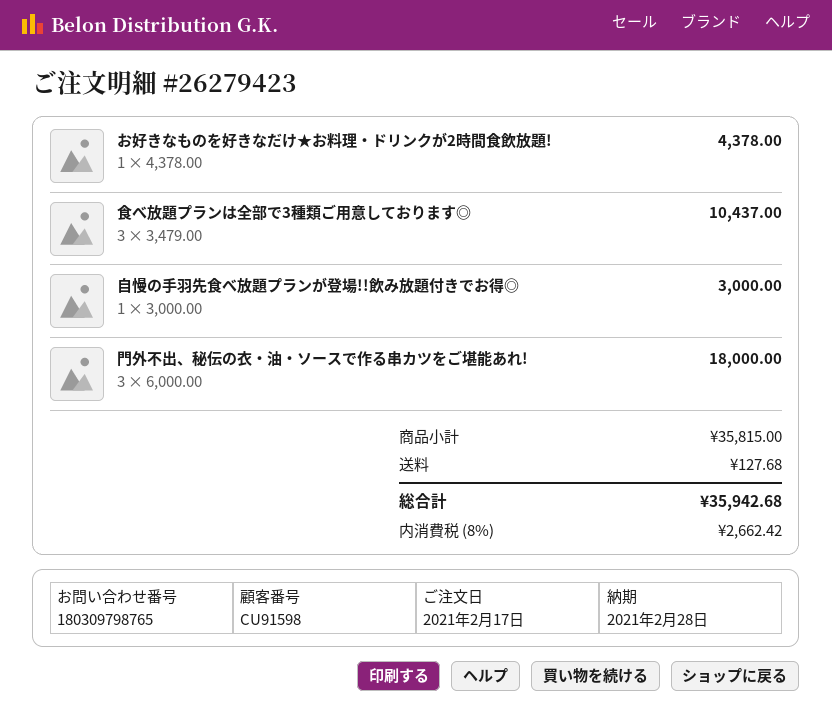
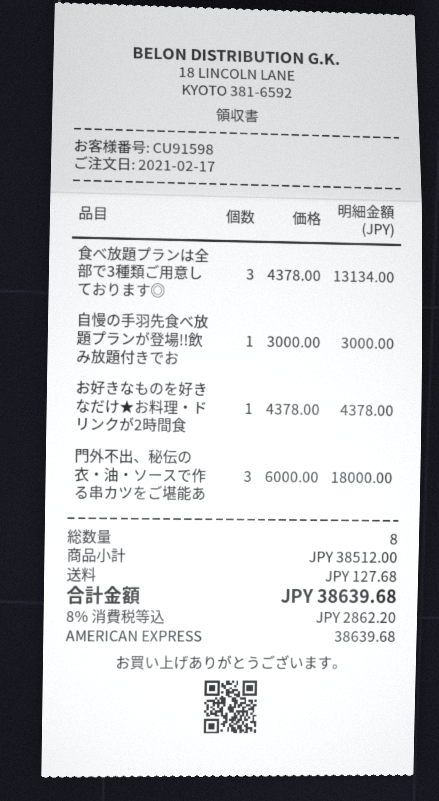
食べ放題プランは全部で3種類ご用意しております◎: 3 x 3479.00 = 10437.00 -> 3 x 4378.00 = 13134.00
subtotal: 35815.00 -> 38512.00
tax: 8% = 2662.42 -> 8% = 2862.20
total: 35942.68 -> 38639.68

